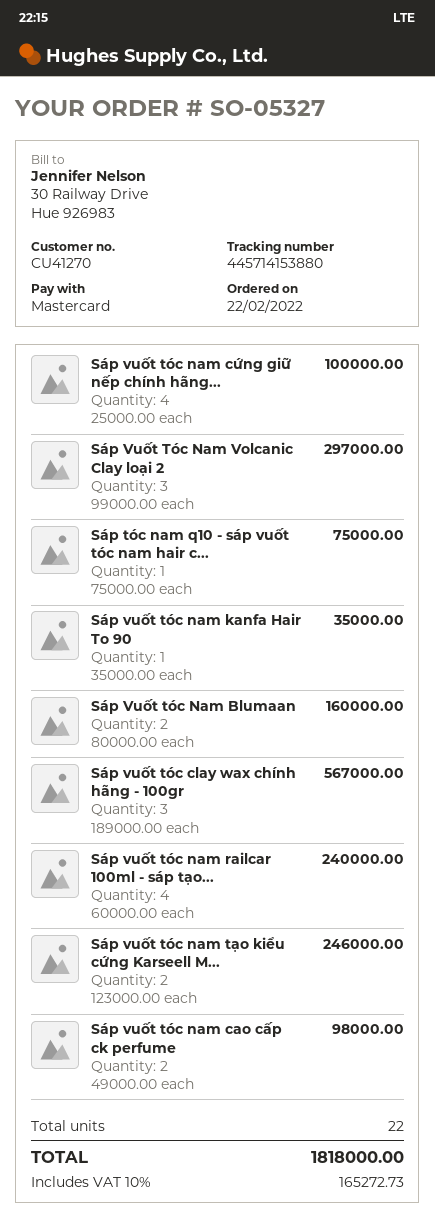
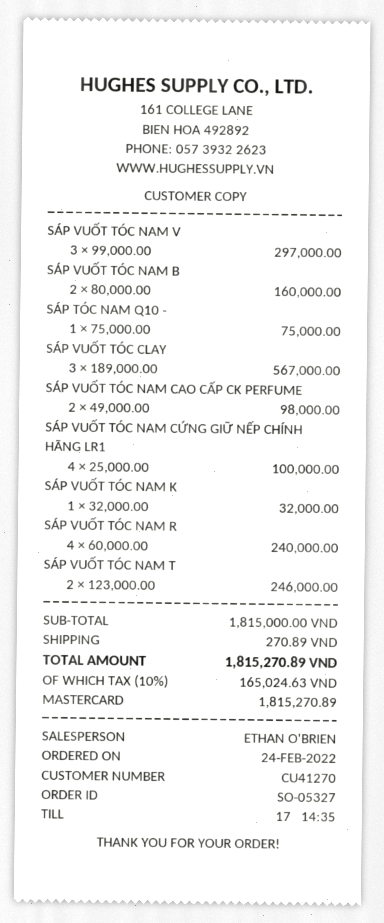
order date: 2022-02-22 -> 2022-02-24
Sáp vuốt tóc nam kanfa Hair To 90: 1 x 35000.00 = 35000.00 -> 1 x 32000.00 = 32000.00
shipping: none -> 270.89
tax: 10% = 165272.73 -> 10% = 165024.63
total: 1818000.00 -> 1815270.89

